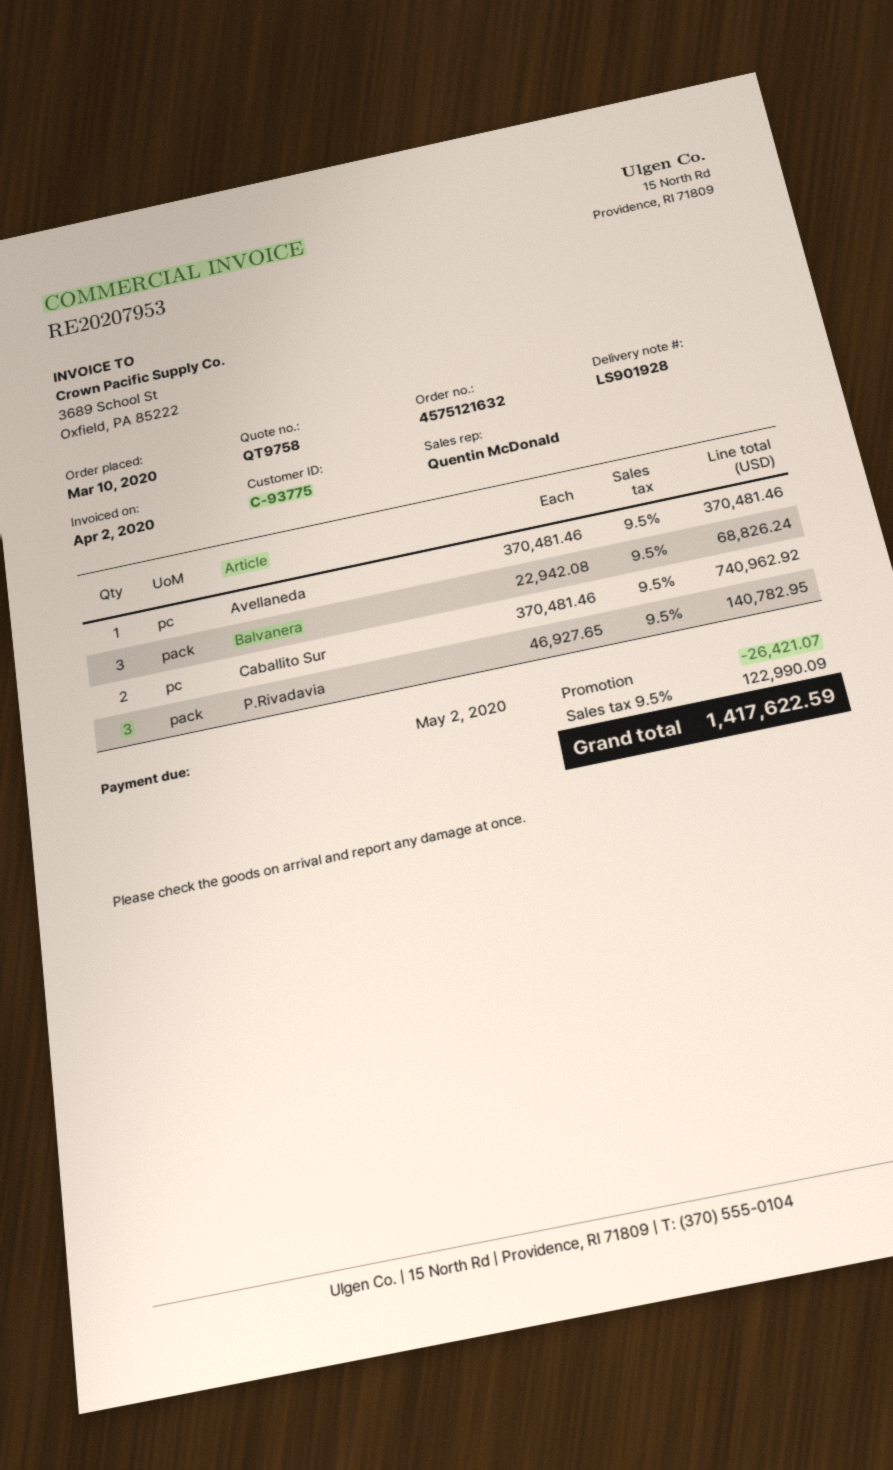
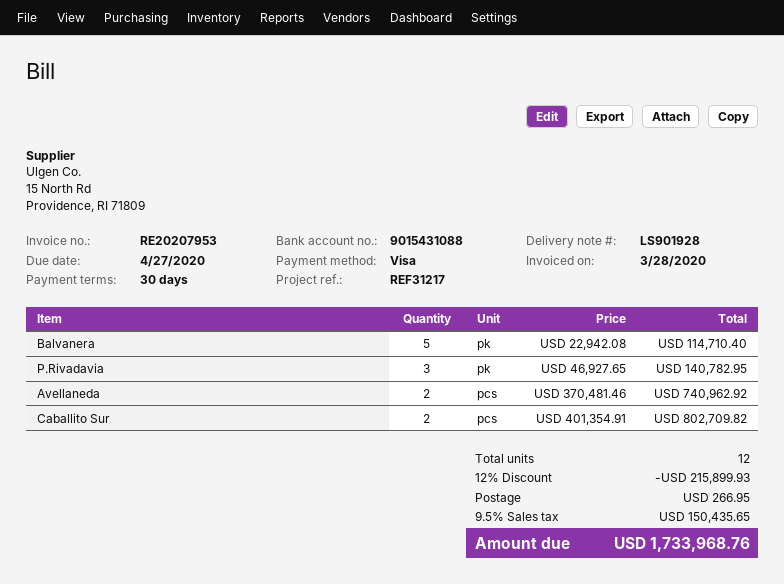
invoice date: 2020-04-02 -> 2020-03-28
due date: 2020-05-02 -> 2020-04-27
Avellaneda: 1 x 370481.46 = 370481.46 -> 2 x 370481.46 = 740962.92
Balvanera: 3 x 22942.08 = 68826.24 -> 5 x 22942.08 = 114710.40
Caballito Sur: 2 x 370481.46 = 740962.92 -> 2 x 401354.91 = 802709.82
discount: 26421.07 -> 215899.93
shipping: none -> 266.95
tax: 9.5% = 122990.09 -> 9.5% = 150435.65
total: 1417622.59 -> 1733968.76

